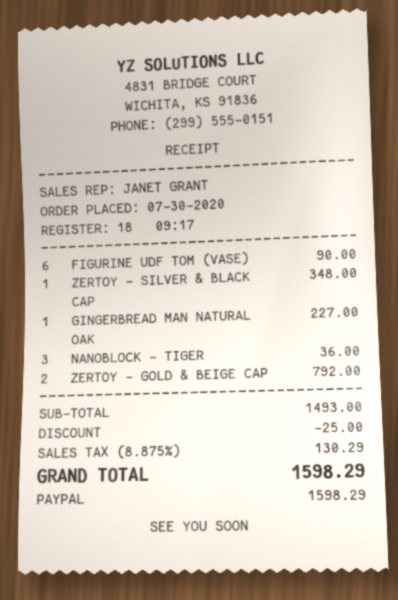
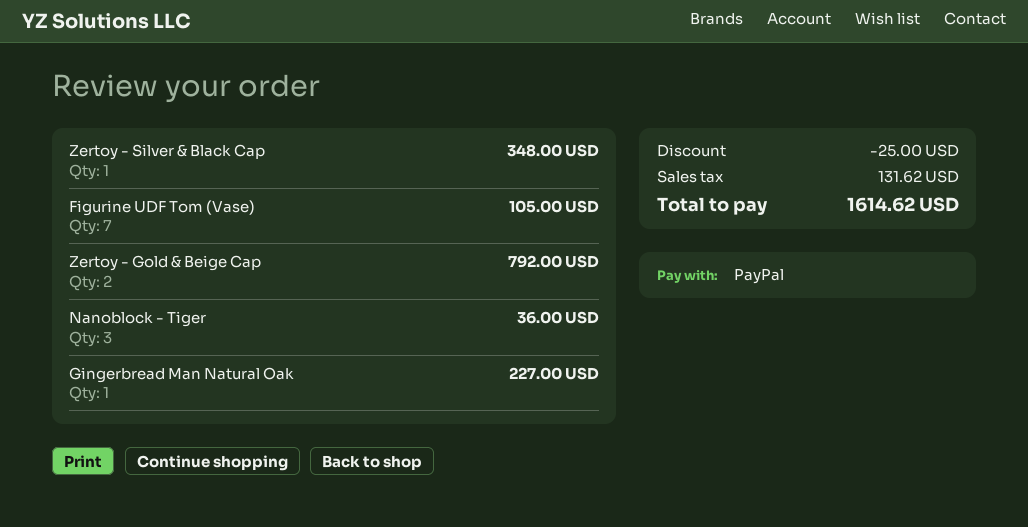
FIGURINE UDF TOM (VASE): 6 for 90.00 -> 7 for 105.00
tax: 130.29 -> 131.62
total: 1598.29 -> 1614.62

